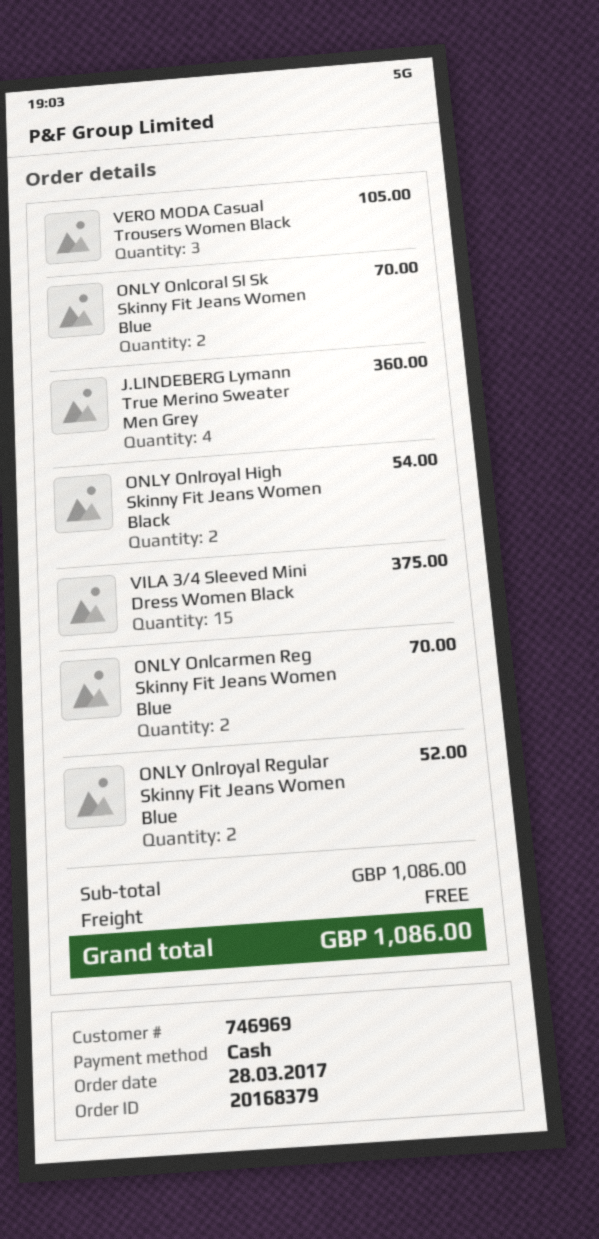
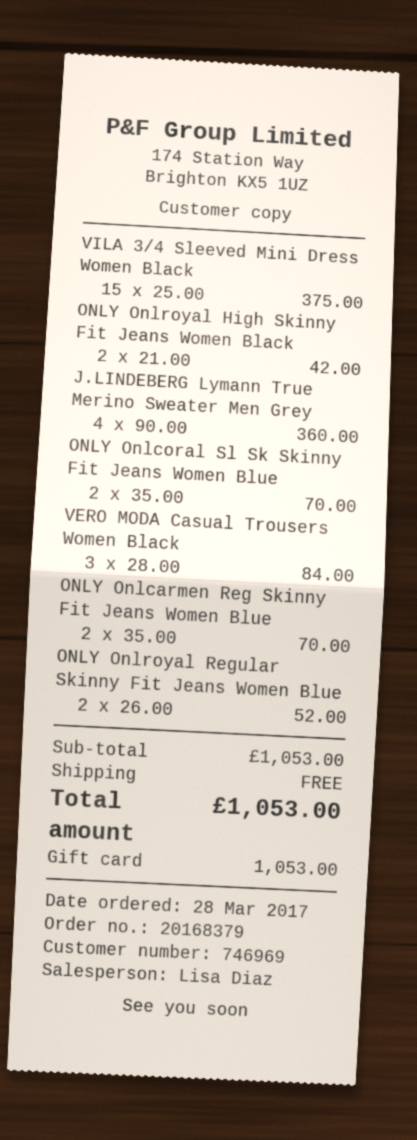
payment method: cash -> gift card
VERO MODA Casual Trousers Women Black: 3 for 105.00 -> 3 for 84.00
ONLY Onlroyal High Skinny Fit Jeans Women Black: 2 for 54.00 -> 2 for 42.00
subtotal: 1086.00 -> 1053.00
total: 1086.00 -> 1053.00

